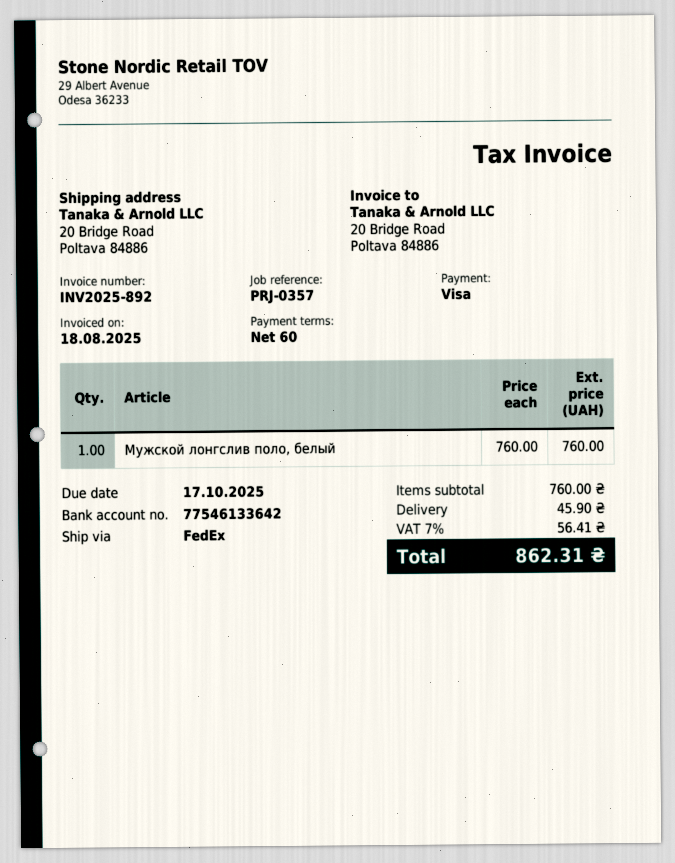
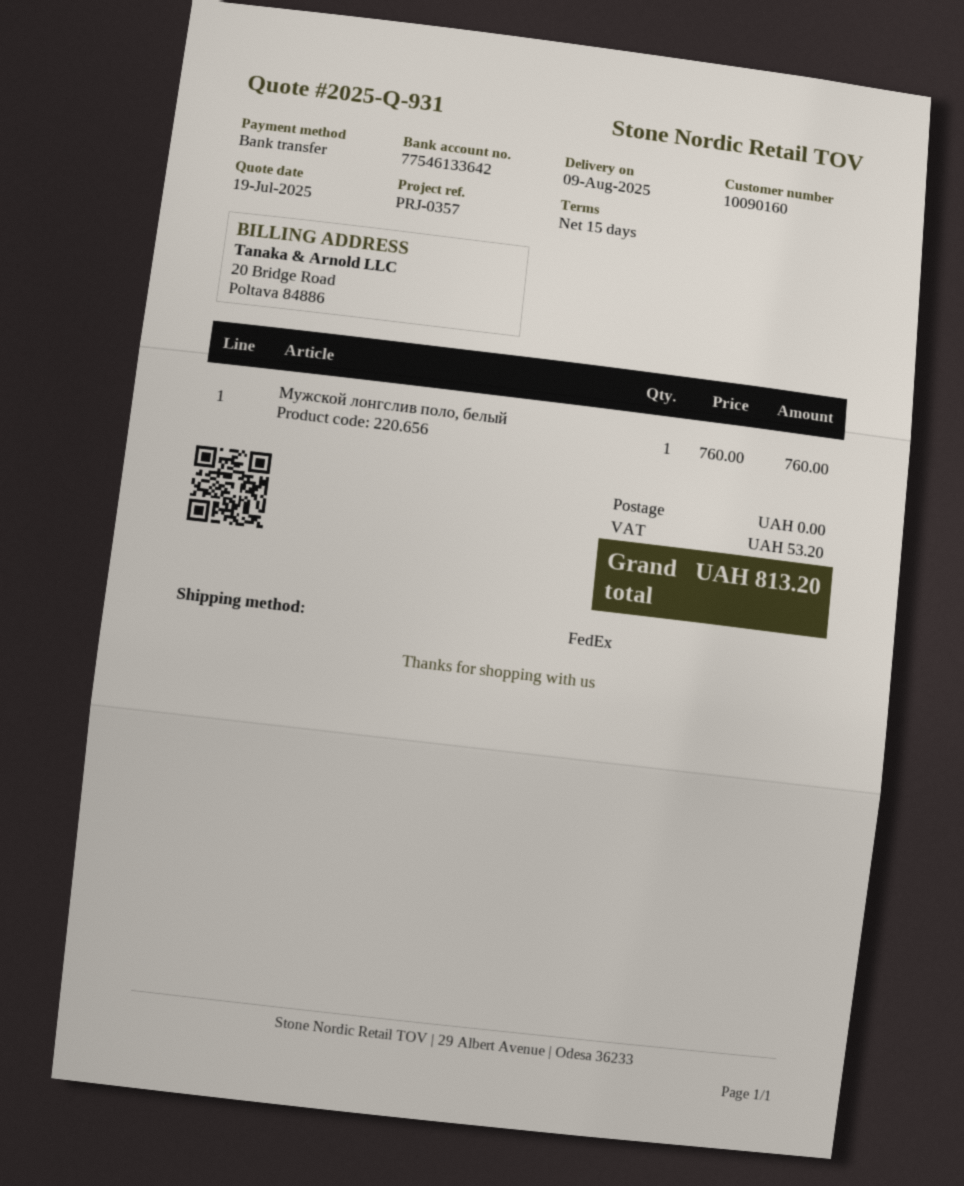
payment terms: 60 days -> 15 days
payment method: Visa -> bank transfer
shipping: 45.90 -> 0.00
tax: 56.41 -> 53.20
total: 862.31 -> 813.20

